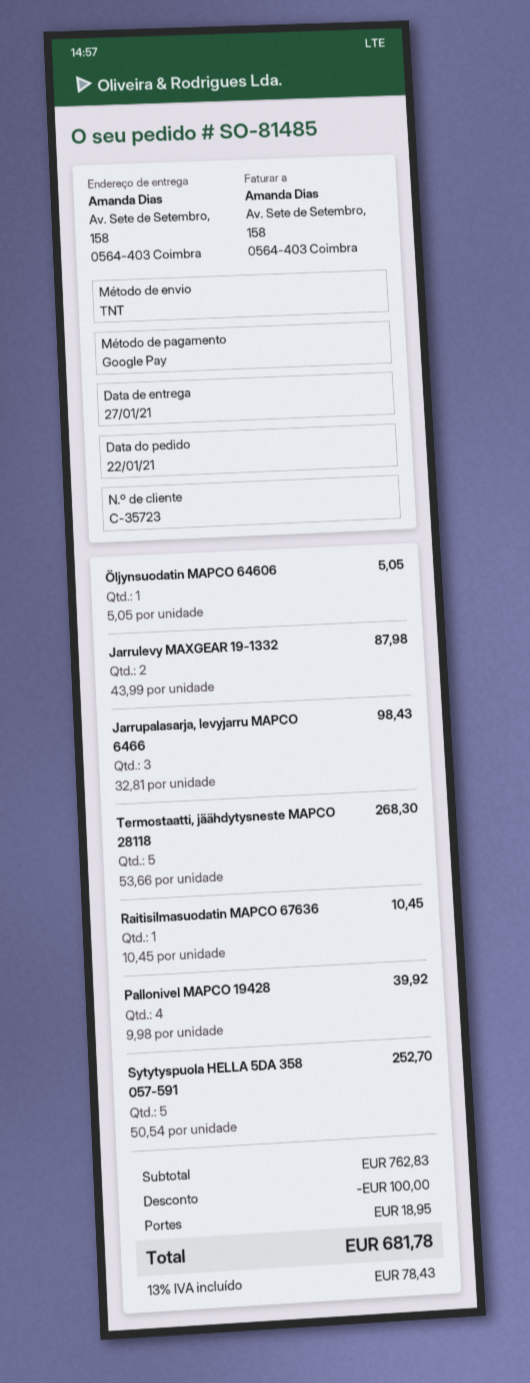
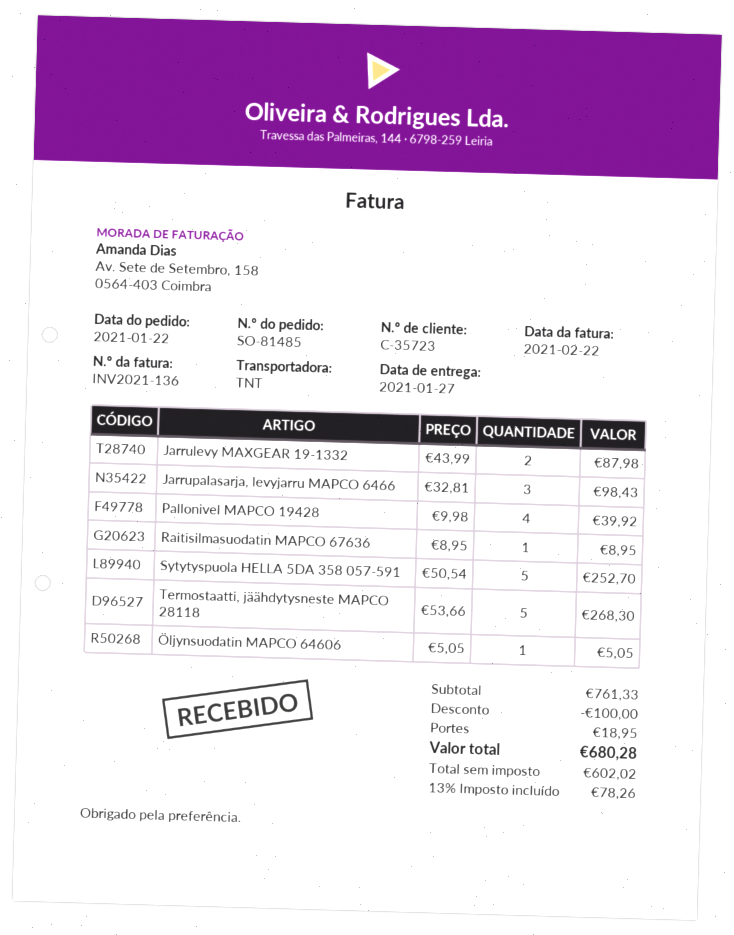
Raitisilmasuodatin MAPCO 67636: 1 x 10.45 = 10.45 -> 1 x 8.95 = 8.95
subtotal: 762.83 -> 761.33
tax: 13% = 78.43 -> 13% = 78.26
total: 681.78 -> 680.28

